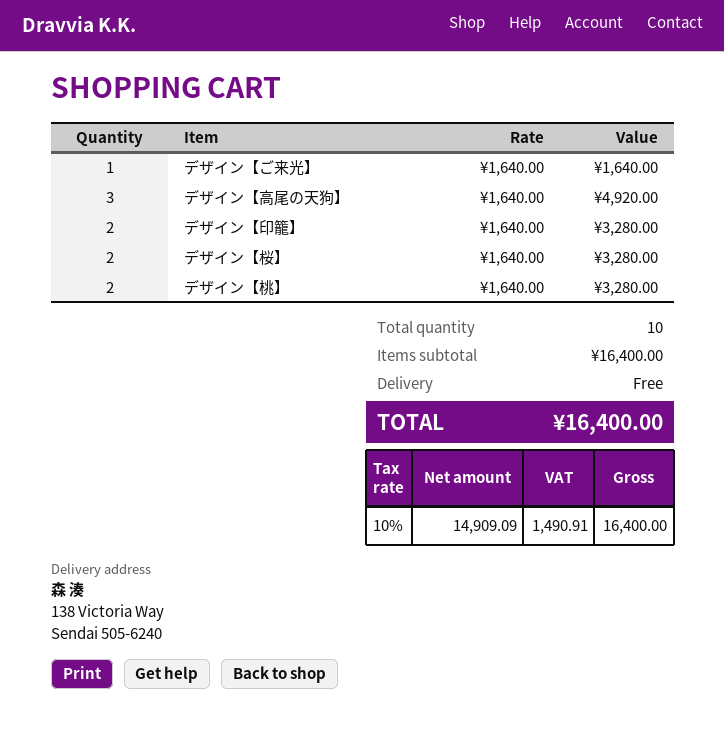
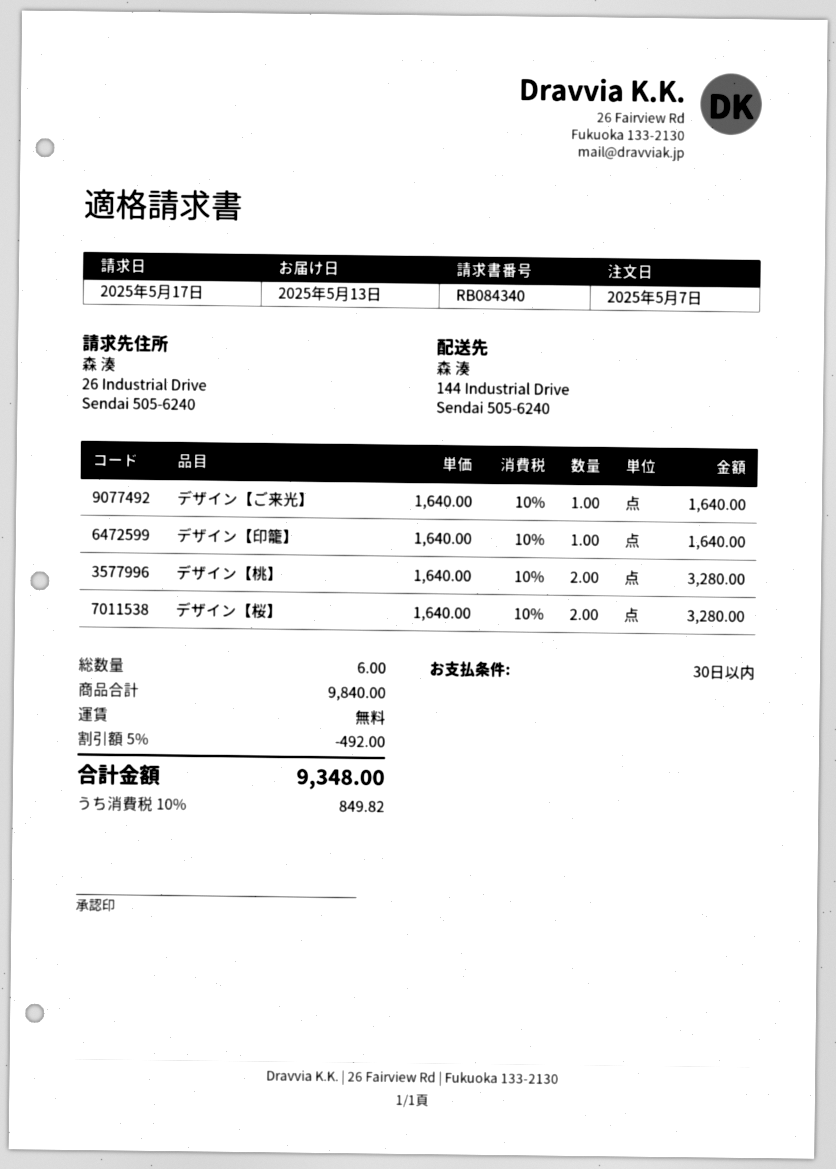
ship to: 138 Victoria Way, Sendai 505-6240 -> 144 Industrial Drive, Sendai 505-6240
デザイン【高尾の天狗】: 3 x 1640.00 = 4920.00 -> none
デザイン【印籠】: 2 x 1640.00 = 3280.00 -> 1 x 1640.00 = 1640.00
total quantity: 10 -> 6
subtotal: 16400.00 -> 9840.00
discount: none -> 5% = 492.00
tax: 10% = 1490.91 -> 10% = 849.82
total: 16400.00 -> 9348.00

